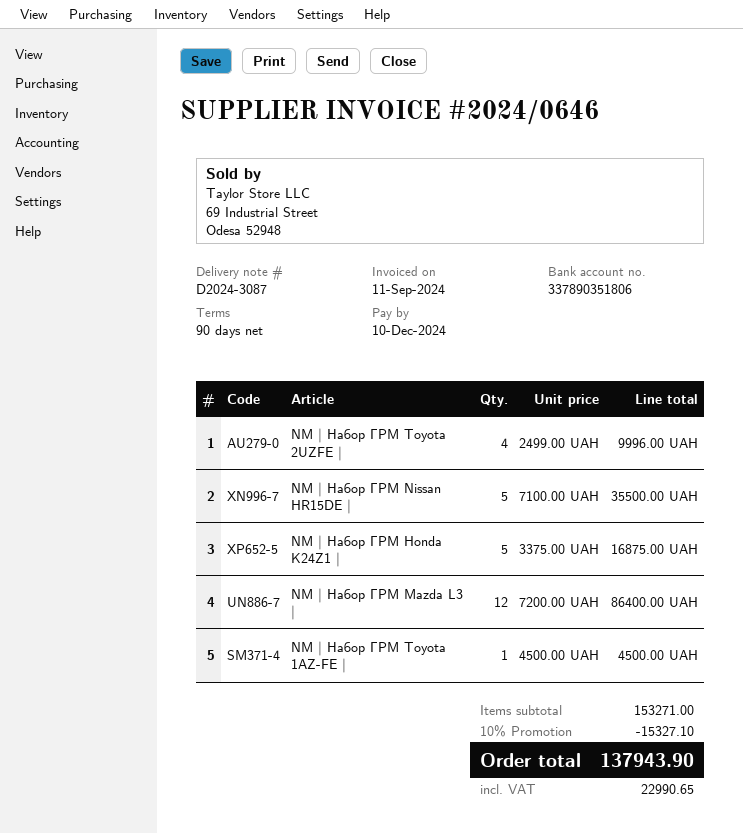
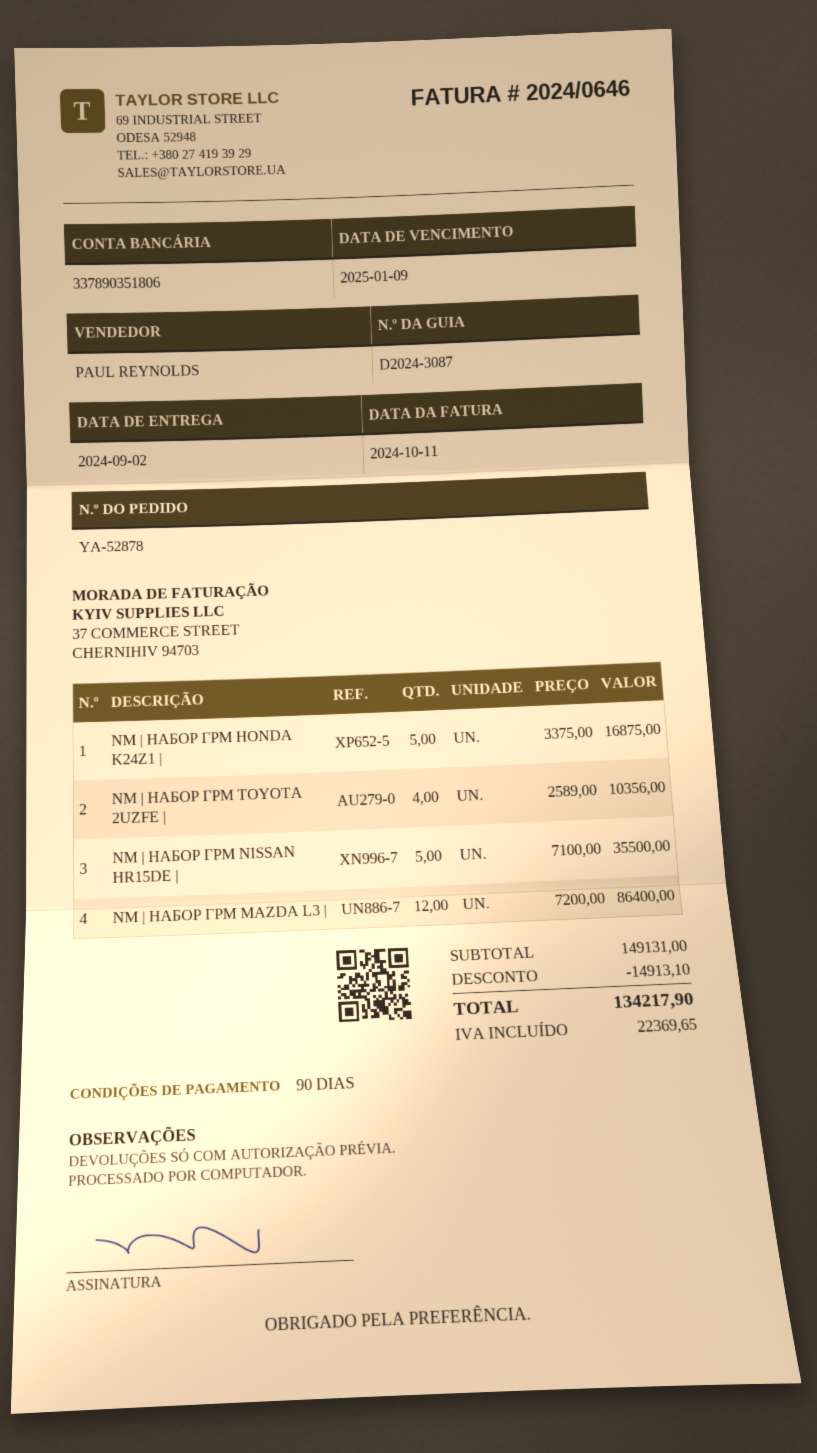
invoice date: 2024-09-11 -> 2024-10-11
due date: 2024-12-10 -> 2025-01-09
NM | Набор ГРМ Toyota 2UZFE |: 4 x 2499.00 = 9996.00 -> 4 x 2589.00 = 10356.00
NM | Набор ГРМ Toyota 1AZ-FE |: 1 x 4500.00 = 4500.00 -> none
subtotal: 153271.00 -> 149131.00
discount: 15327.10 -> 14913.10
tax: 22990.65 -> 22369.65
total: 137943.90 -> 134217.90

